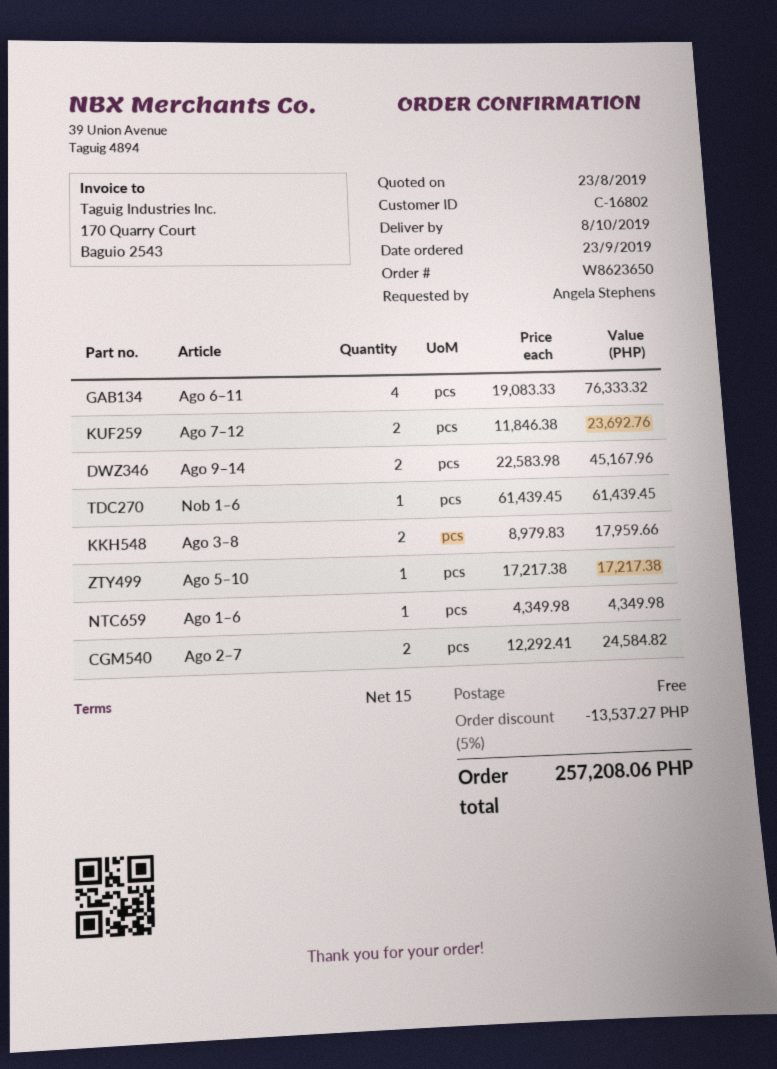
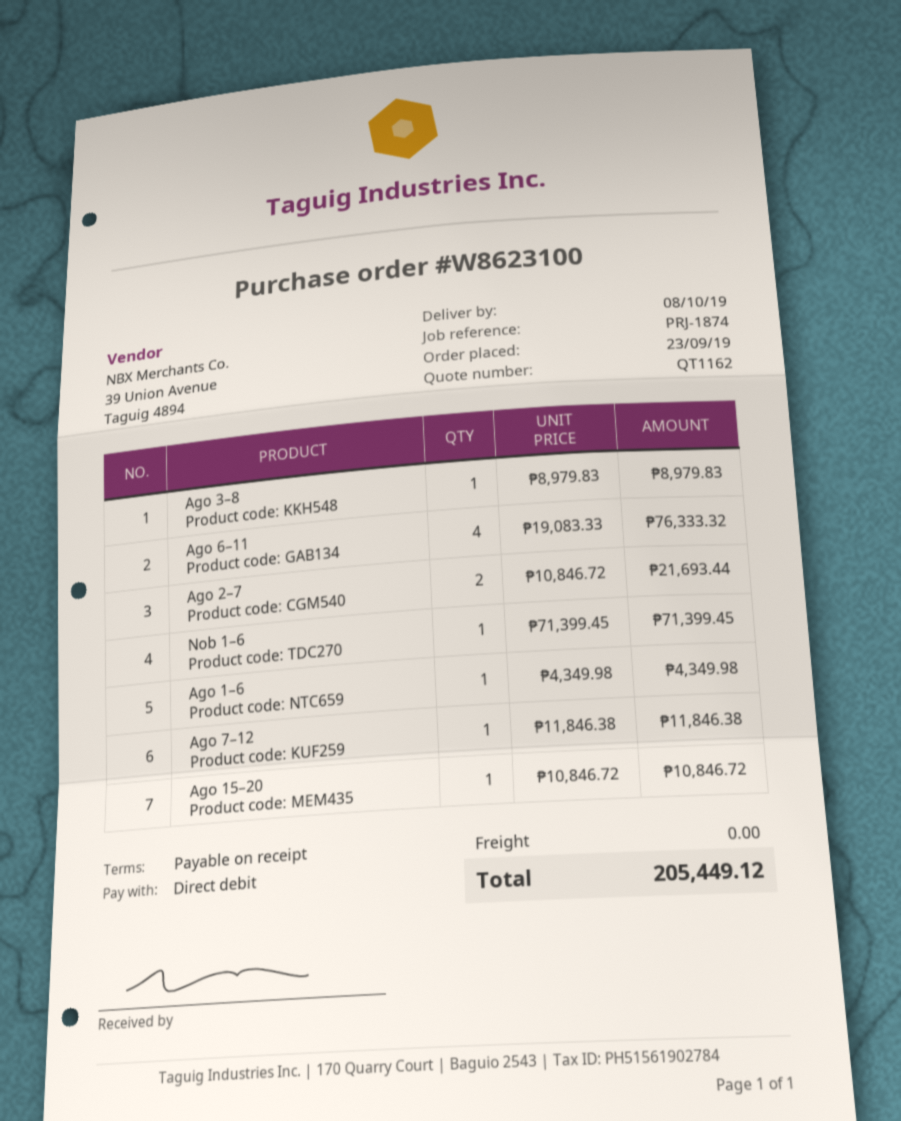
order number: W8623650 -> W8623100
payment terms: 15 days -> on receipt
Ago 7–12: 2 x 11846.38 = 23692.76 -> 1 x 11846.38 = 11846.38
Ago 9–14: 2 x 22583.98 = 45167.96 -> none
Nob 1–6: 1 x 61439.45 = 61439.45 -> 1 x 71399.45 = 71399.45
Ago 3–8: 2 x 8979.83 = 17959.66 -> 1 x 8979.83 = 8979.83
Ago 5–10: 1 x 17217.38 = 17217.38 -> none
Ago 2–7: 2 x 12292.41 = 24584.82 -> 2 x 10846.72 = 21693.44
Ago 15–20: none -> 1 x 10846.72 = 10846.72
discount: 5% = 13537.27 -> none
total: 257208.06 -> 205449.12

